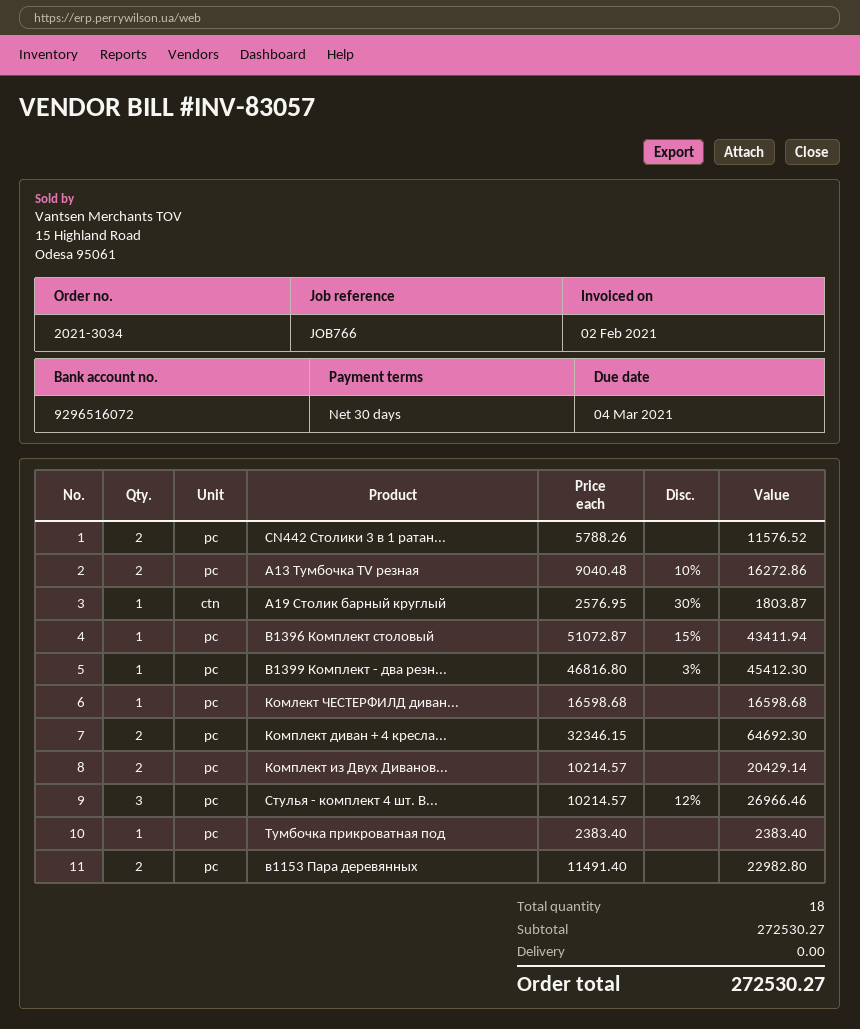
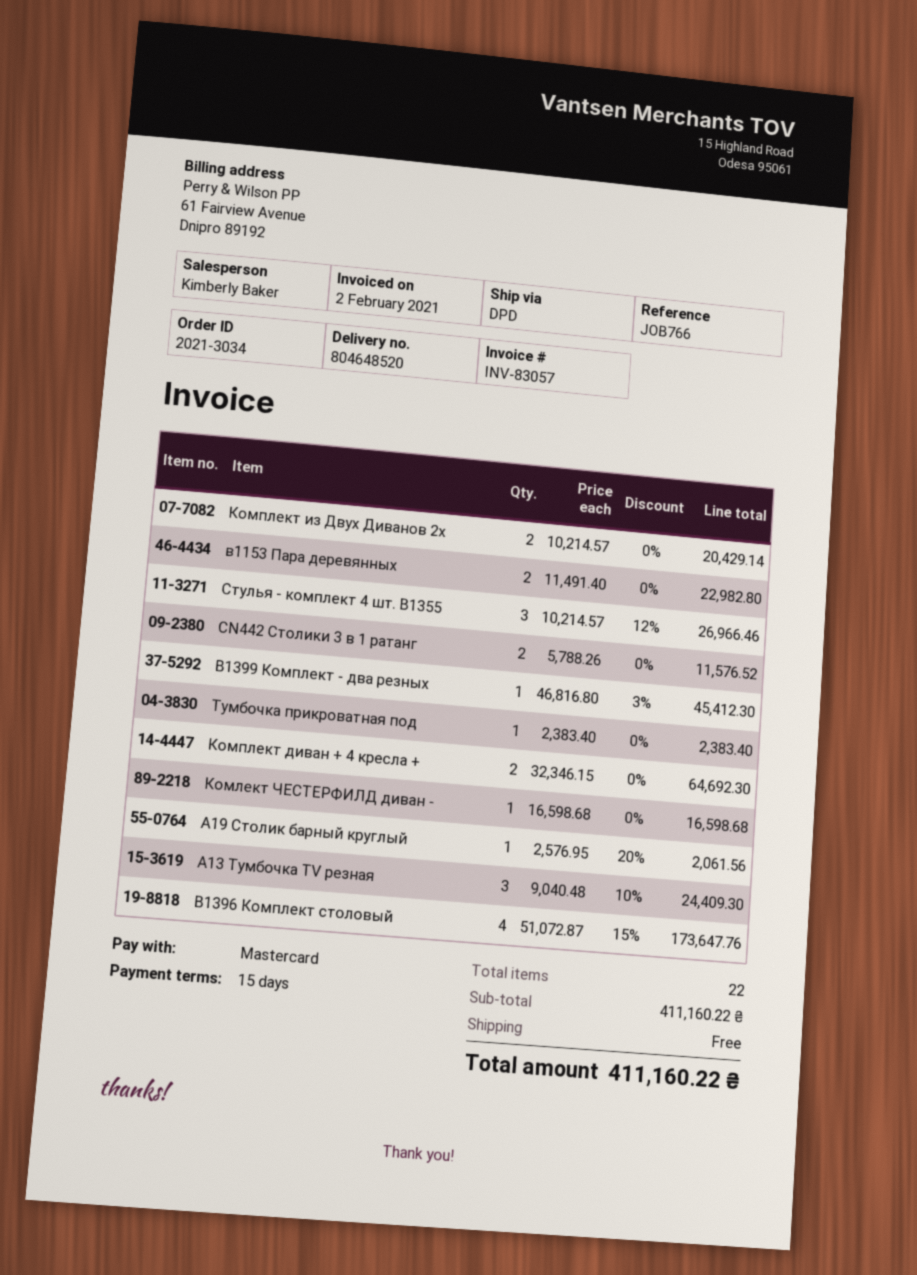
payment terms: 30 days -> 15 days
А13 Тумбочка TV резная: 2 x 9040.48 - 10% = 16272.86 -> 3 x 9040.48 - 10% = 24409.30
А19 Столик барный круглый: 1 x 2576.95 - 30% = 1803.87 -> 1 x 2576.95 - 20% = 2061.56
В1396 Комплект столовый: 1 x 51072.87 - 15% = 43411.94 -> 4 x 51072.87 - 15% = 173647.76
total quantity: 18 -> 22
subtotal: 272530.27 -> 411160.22
total: 272530.27 -> 411160.22

